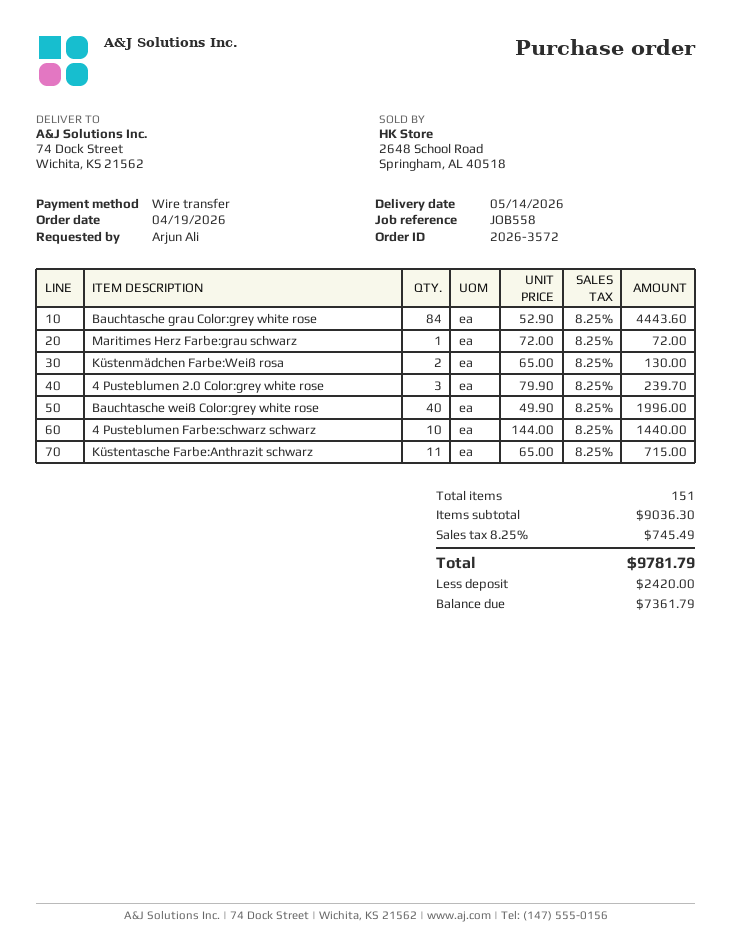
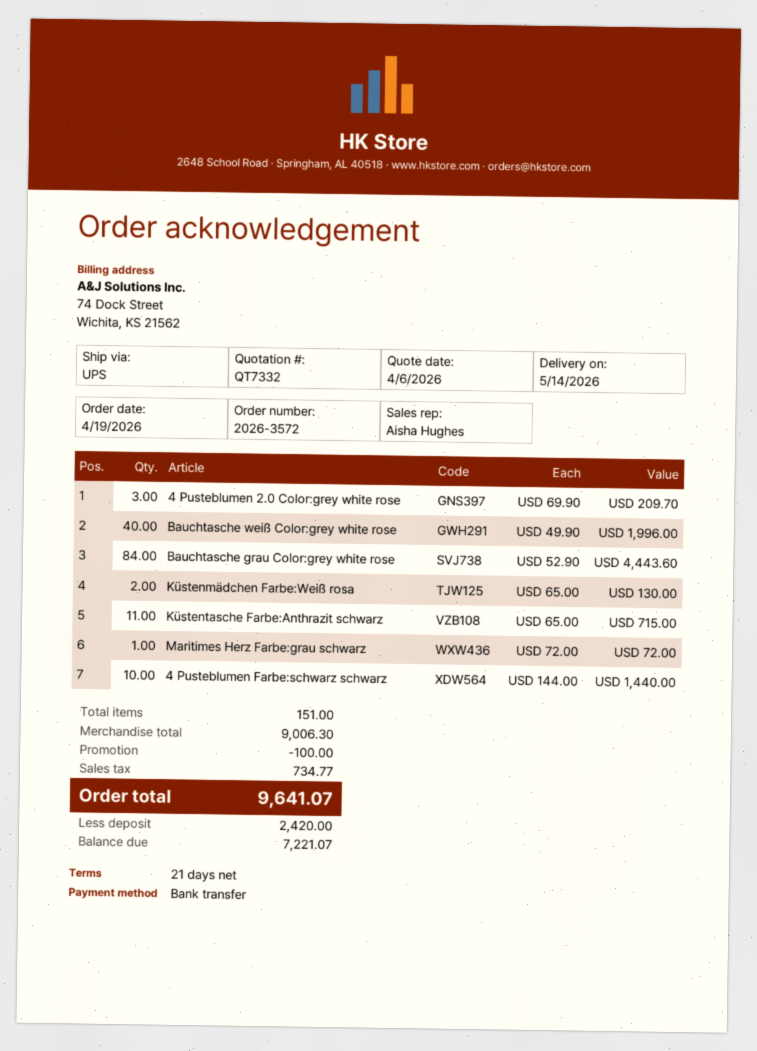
4 Pusteblumen 2.0 Color:grey white rose: 3 x 79.90 = 239.70 -> 3 x 69.90 = 209.70
subtotal: 9036.30 -> 9006.30
discount: none -> 100.00
tax: 745.49 -> 734.77
total: 9781.79 -> 9641.07
balance: 7361.79 -> 7221.07

